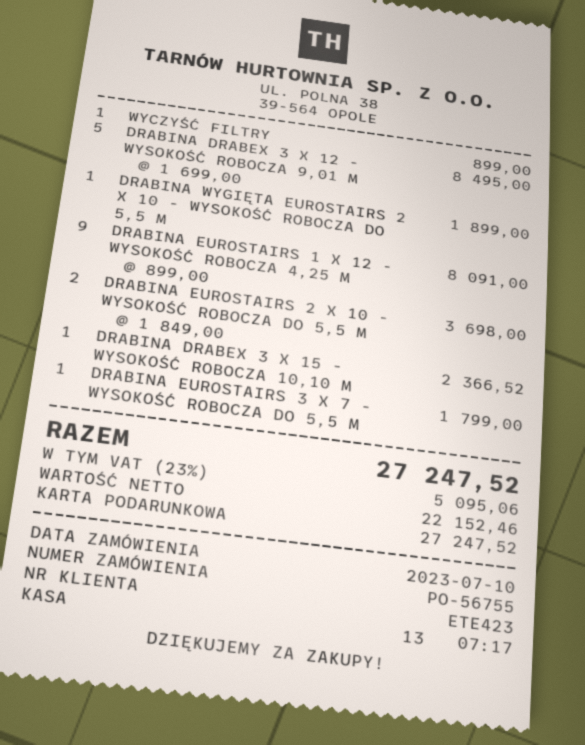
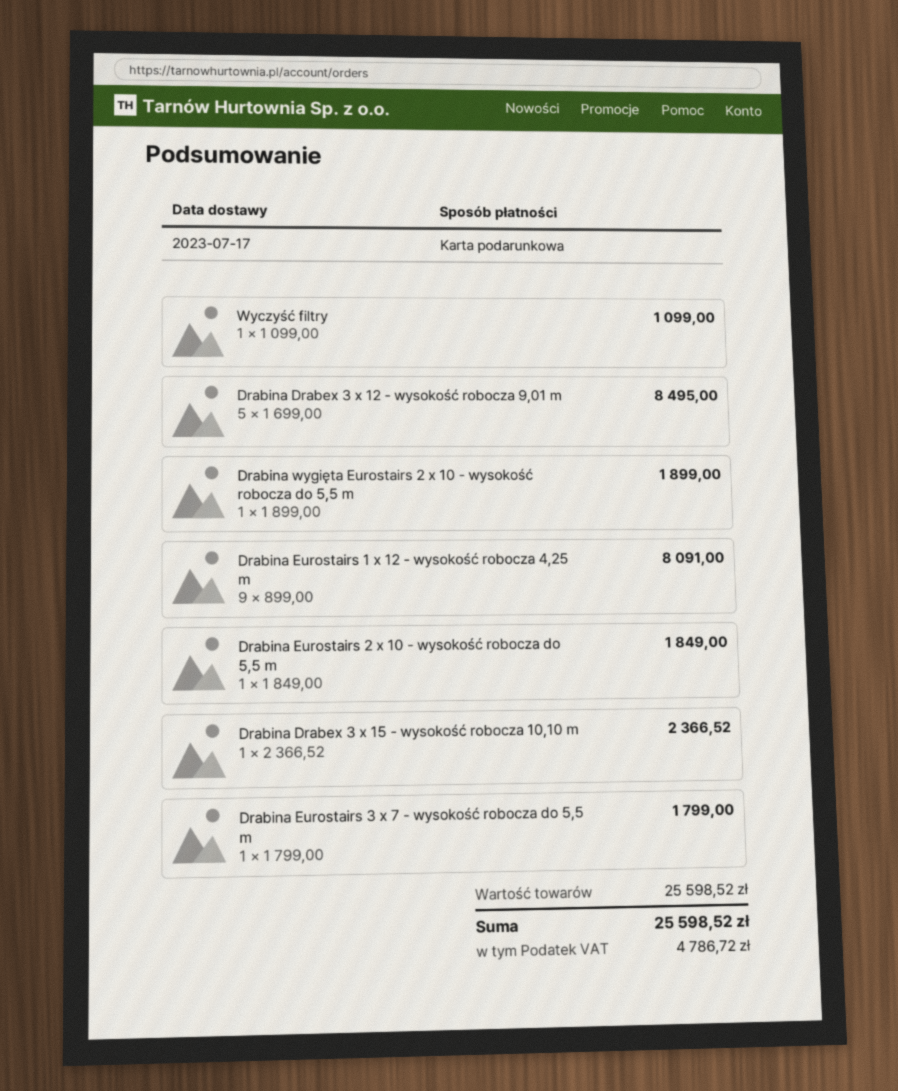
WYCZYŚĆ FILTRY: 1 x 899.00 = 899.00 -> 1 x 1099.00 = 1099.00
DRABINA EUROSTAIRS 2 X 10 - WYSOKOŚĆ ROBOCZA DO 5,5 M: 2 x 1849.00 = 3698.00 -> 1 x 1849.00 = 1849.00
tax: 5095.06 -> 4786.72
total: 27247.52 -> 25598.52

